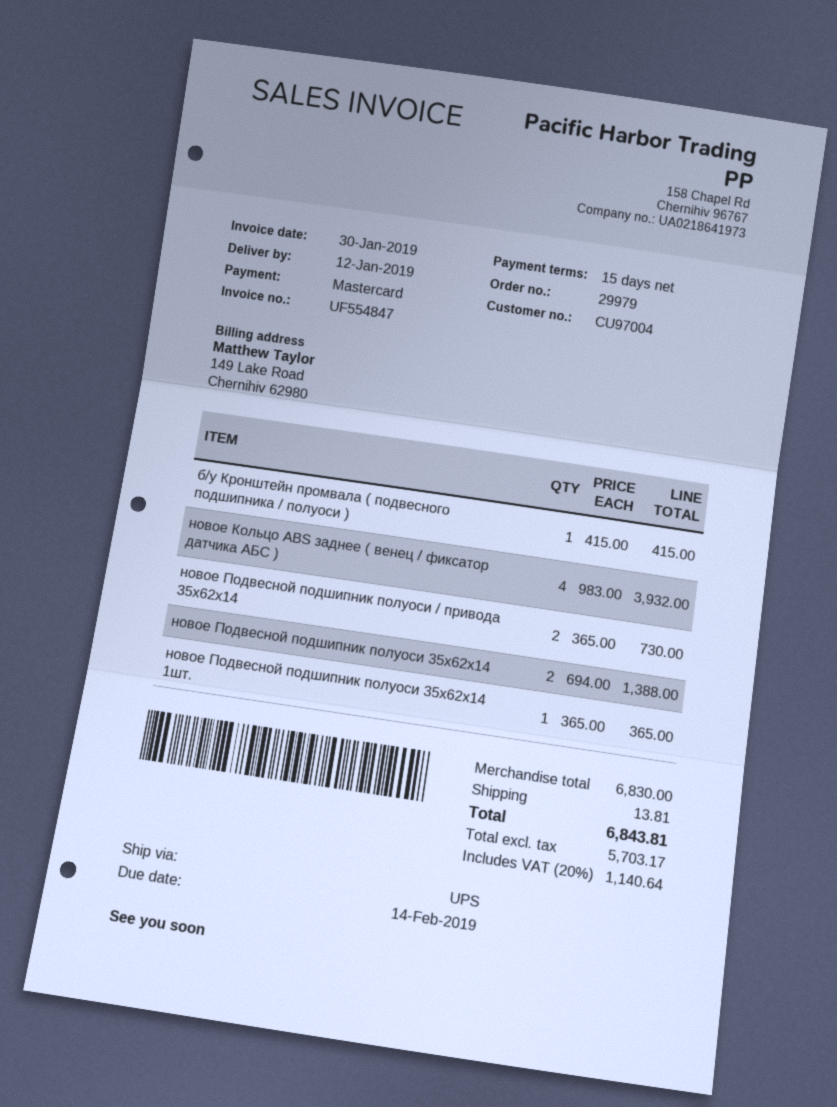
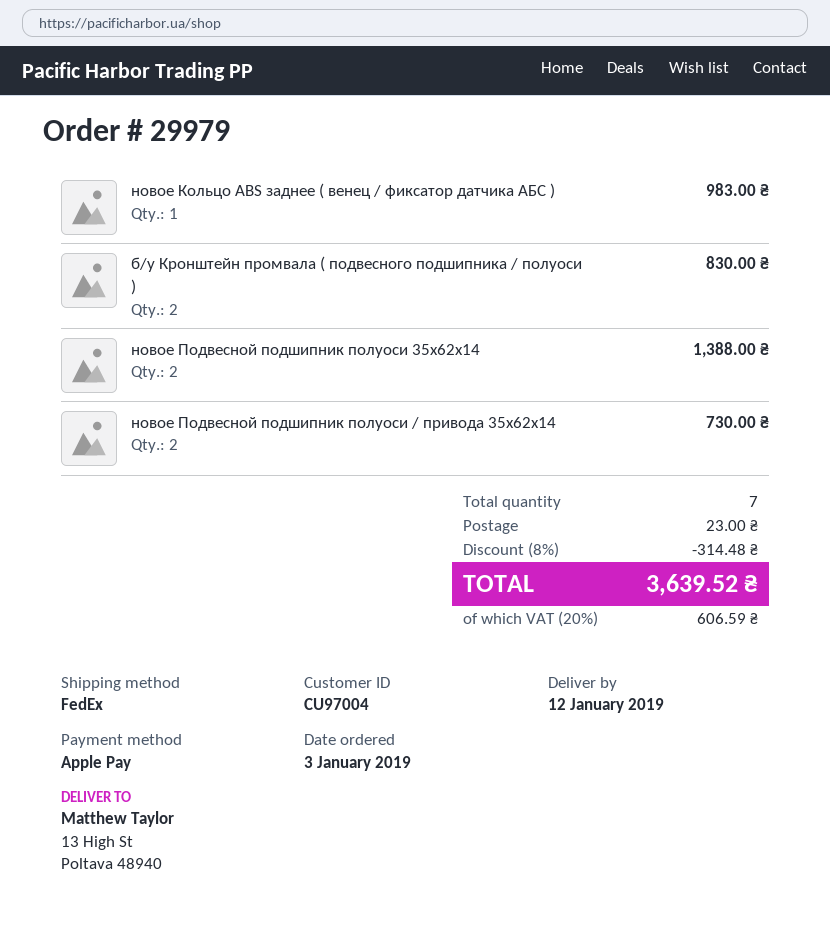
payment method: Mastercard -> Apple Pay
shipping method: UPS -> FedEx
б/у Кронштейн промвала ( подвесного подшипника / полуоси ): 1 for 415.00 -> 2 for 830.00
новое Кольцо ABS заднее ( венец / фиксатор датчика АБС ): 4 for 3932.00 -> 1 for 983.00
новое Подвесной подшипник полуоси 35x62x14 1шт.: 1 for 365.00 -> none
discount: none -> 8% = 314.48
shipping: 13.81 -> 23.00
tax: 20% = 1140.64 -> 20% = 606.59
total: 6843.81 -> 3639.52

